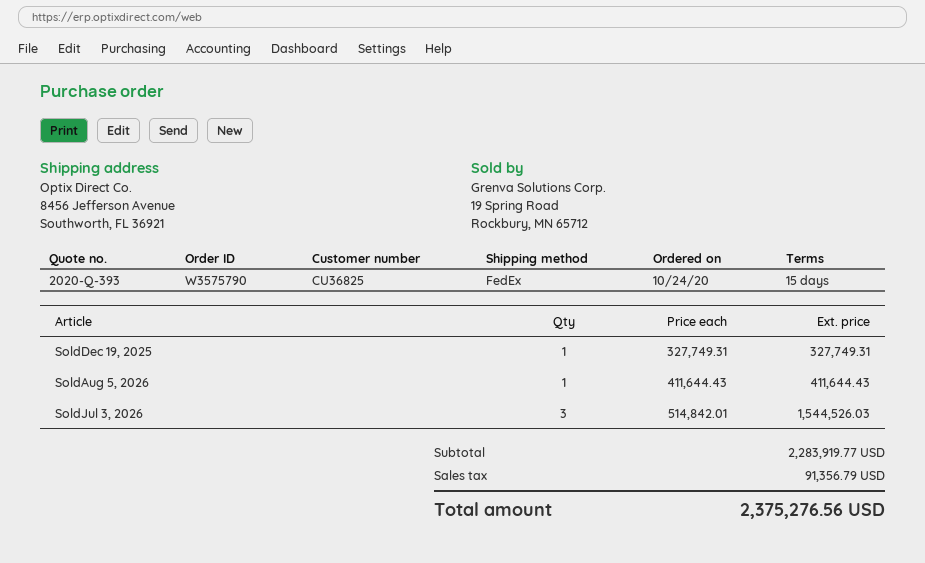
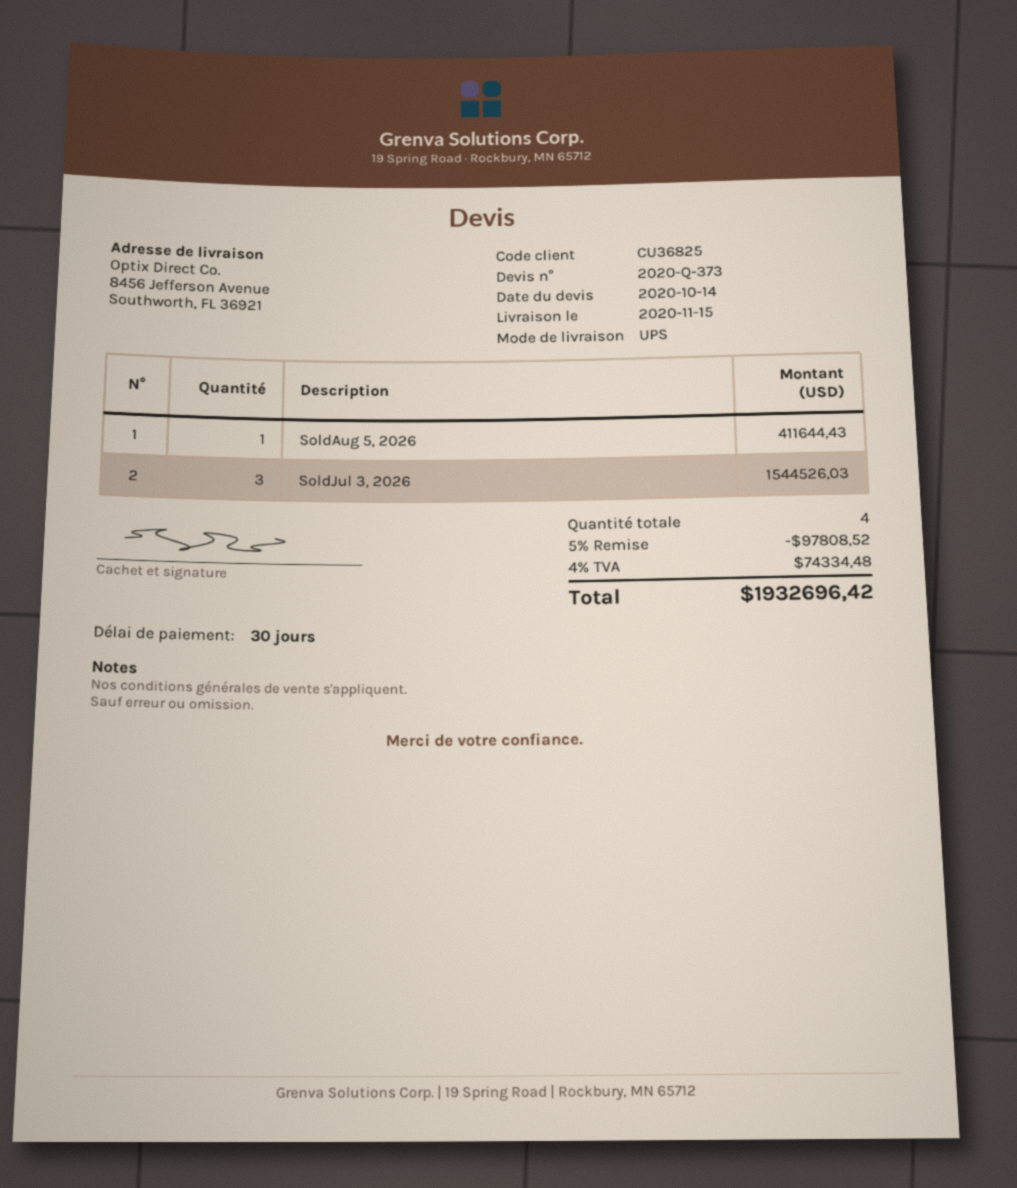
quote number: 2020-Q-393 -> 2020-Q-373
payment terms: 15 days -> 30 days
shipping method: FedEx -> UPS
SoldDec 19, 2025: 1 for 327749.31 -> none
discount: none -> 5% = 97808.52
tax: 91356.79 -> 74334.48
total: 2375276.56 -> 1932696.42

